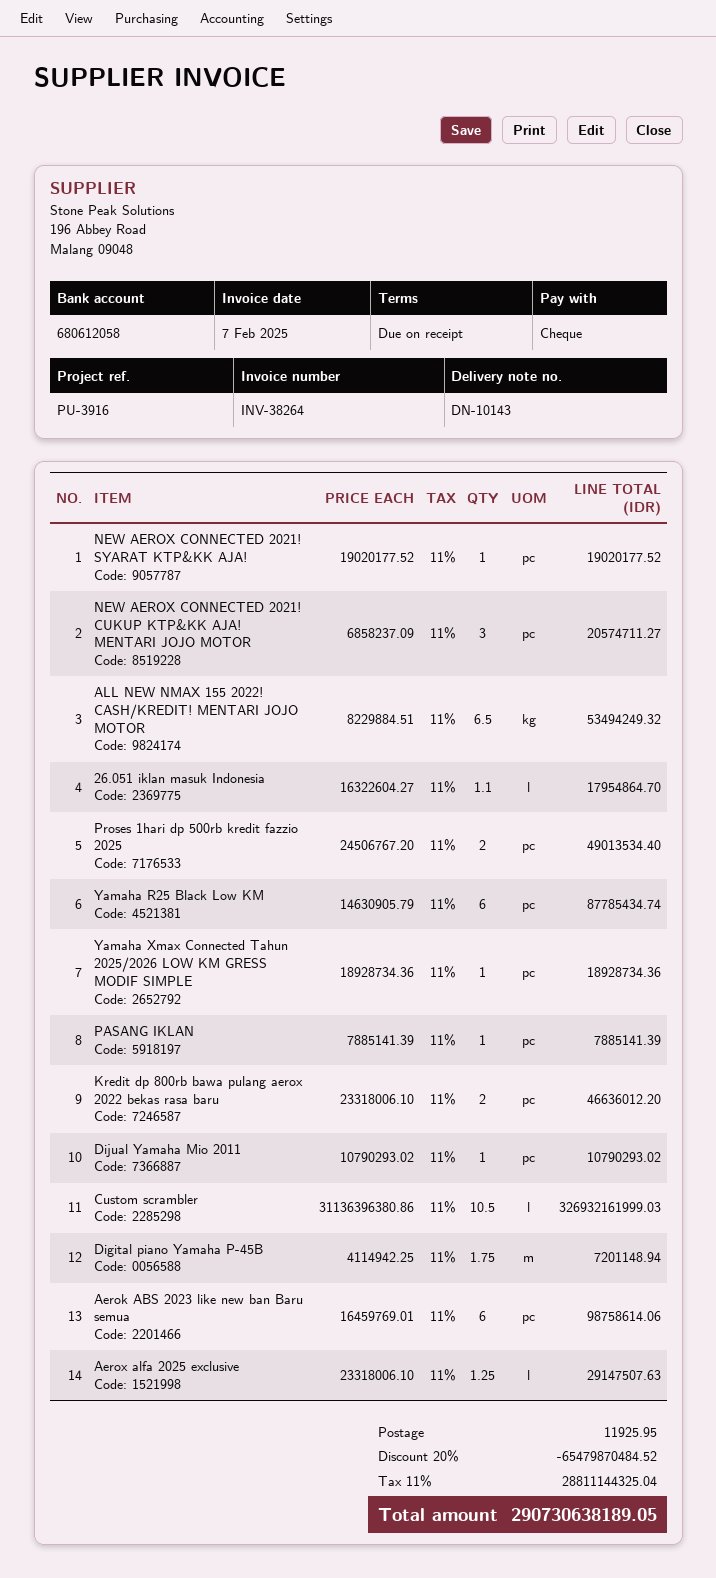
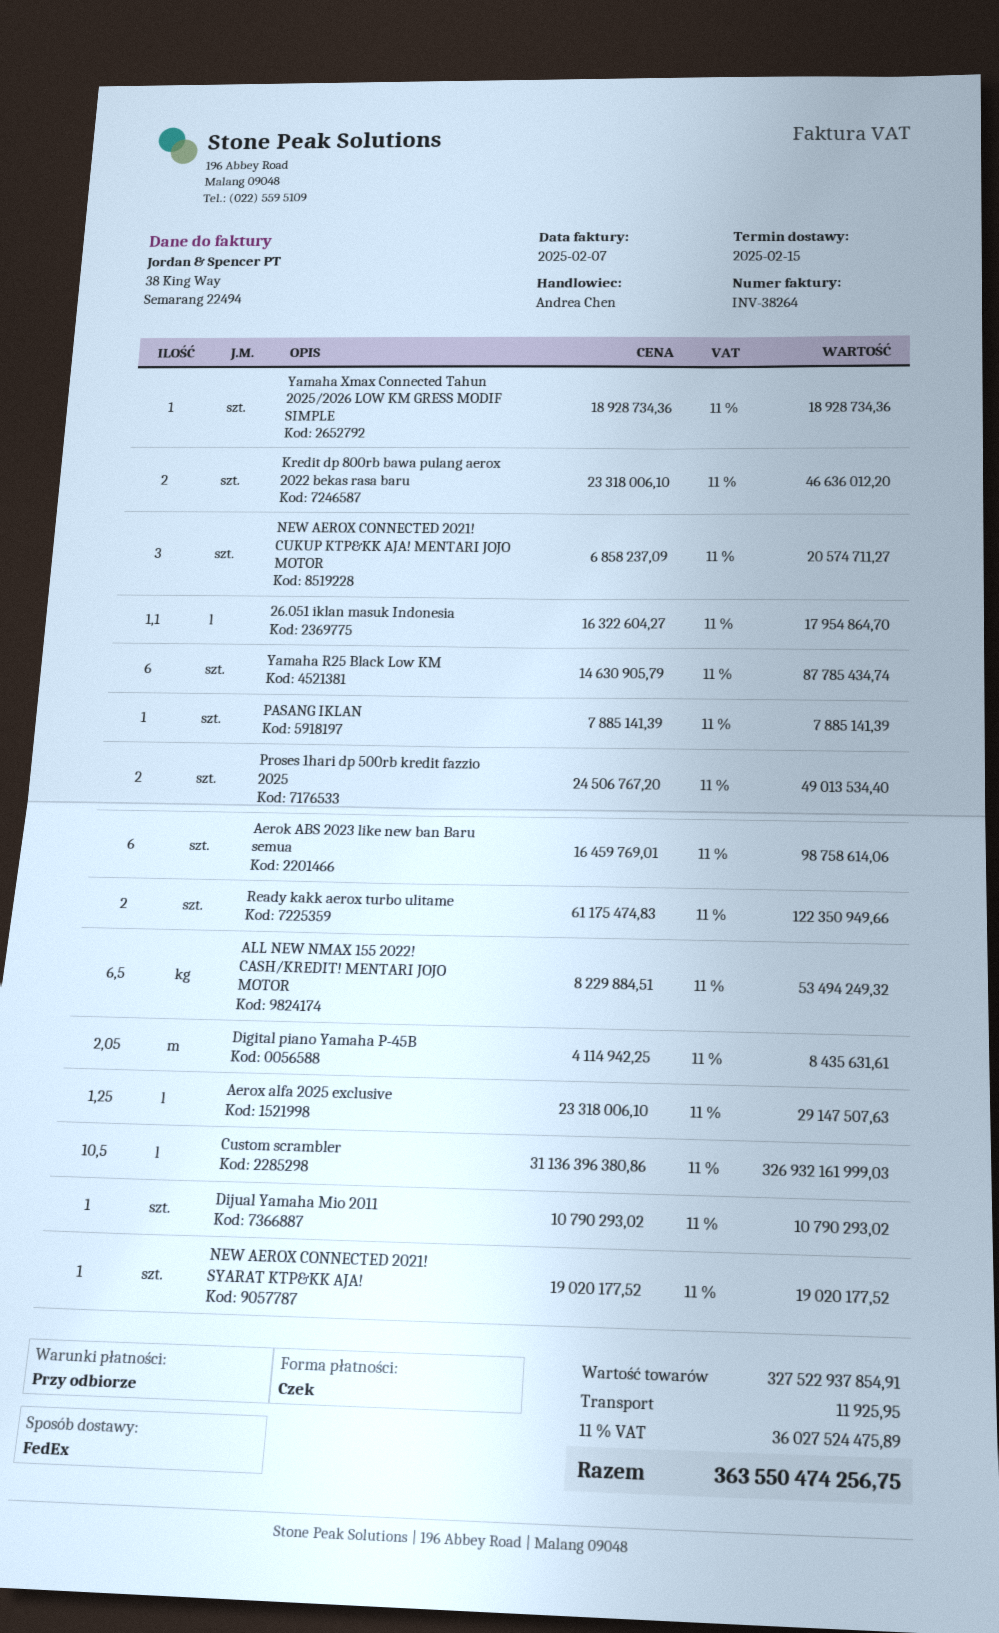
Digital piano Yamaha P-45B: 1.75 x 4114942.25 = 7201148.94 -> 2.05 x 4114942.25 = 8435631.61
Ready kakk aerox turbo ulitame: none -> 2 x 61175474.83 = 122350949.66
discount: 20% = 65479870484.52 -> none
tax: 11% = 28811144325.04 -> 11% = 36027524475.89
total: 290730638189.05 -> 363550474256.75

